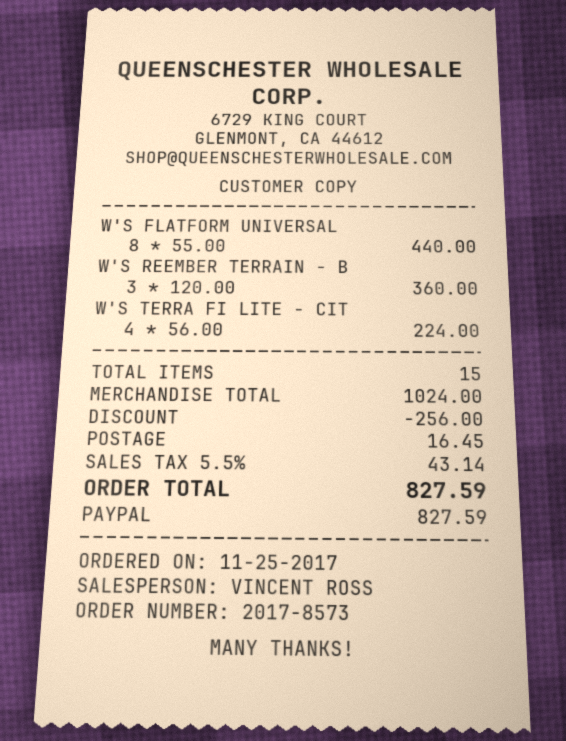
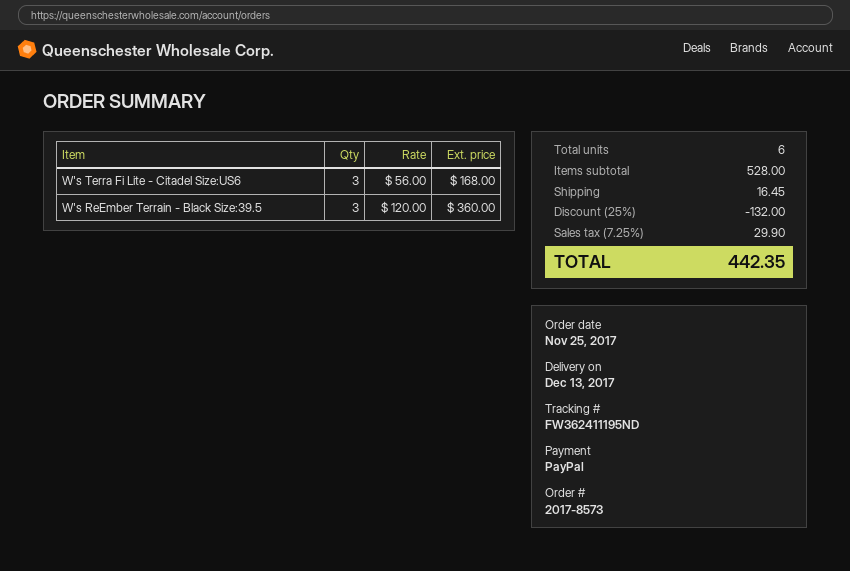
W'S FLATFORM UNIVERSAL: 8 x 55.00 = 440.00 -> none
W'S TERRA FI LITE - CIT: 4 x 56.00 = 224.00 -> 3 x 56.00 = 168.00
total quantity: 15 -> 6
subtotal: 1024.00 -> 528.00
discount: 256.00 -> 132.00
tax: 5.5% = 43.14 -> 7.25% = 29.90
total: 827.59 -> 442.35

